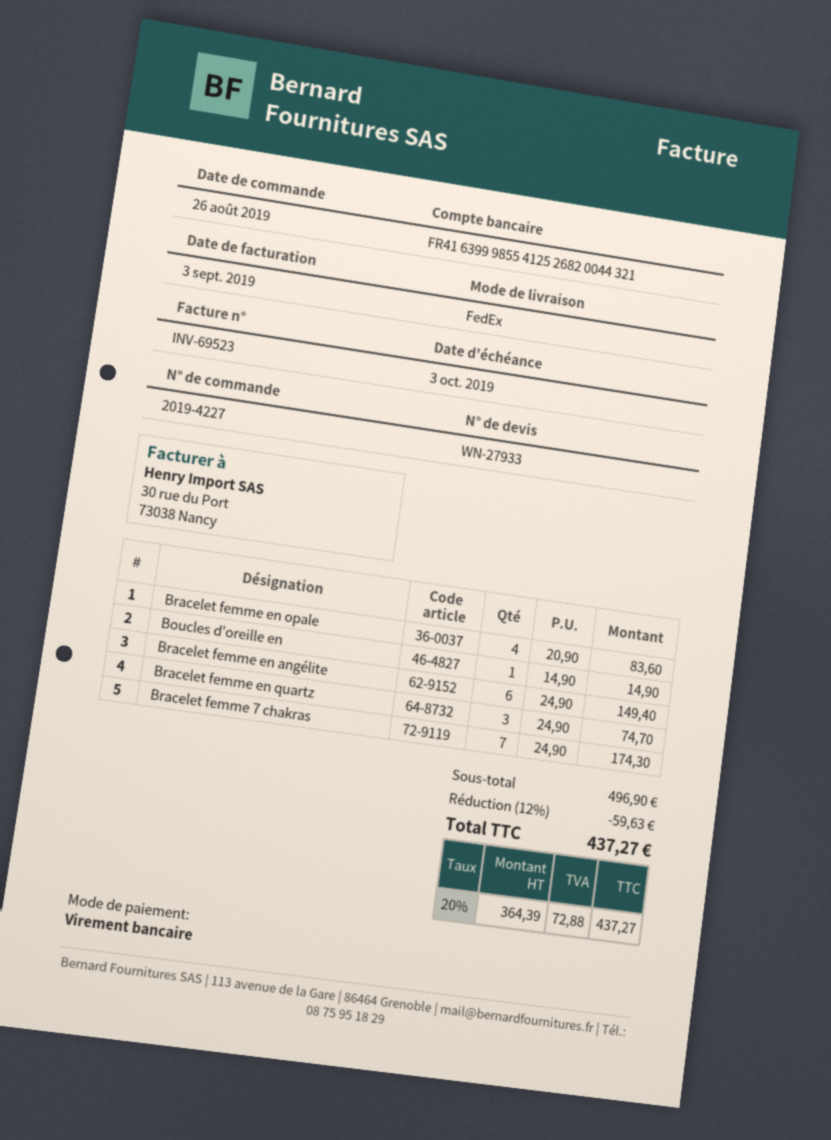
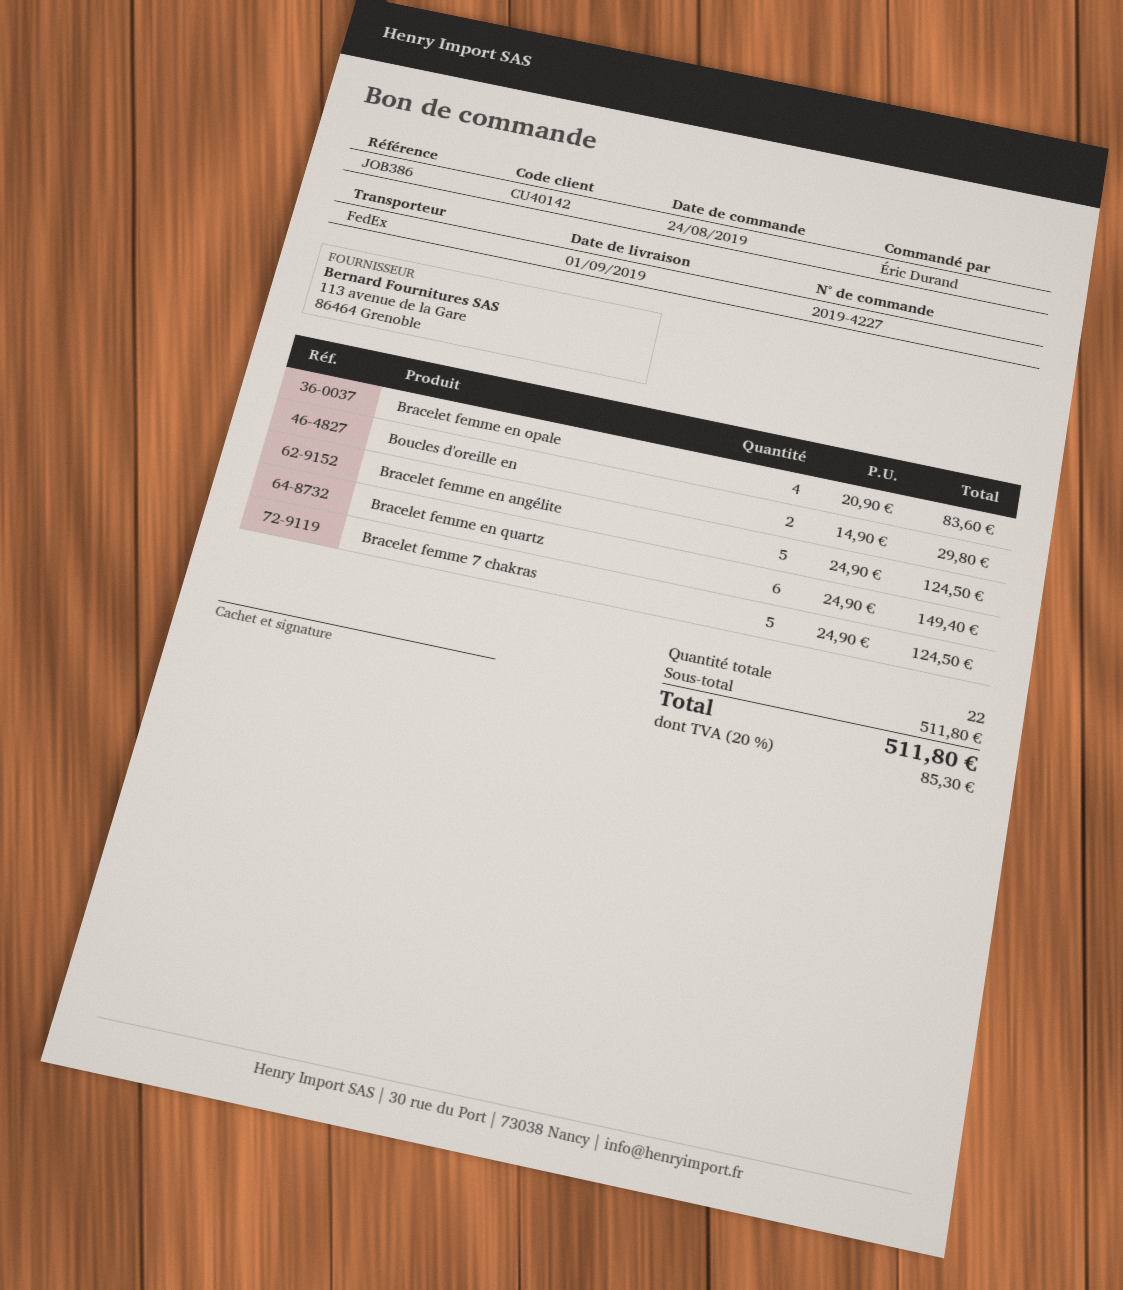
order date: 2019-08-26 -> 2019-08-24
Boucles d'oreille en: 1 x 14.90 = 14.90 -> 2 x 14.90 = 29.80
Bracelet femme en angélite: 6 x 24.90 = 149.40 -> 5 x 24.90 = 124.50
Bracelet femme en quartz: 3 x 24.90 = 74.70 -> 6 x 24.90 = 149.40
Bracelet femme 7 chakras: 7 x 24.90 = 174.30 -> 5 x 24.90 = 124.50
subtotal: 496.90 -> 511.80
discount: 12% = 59.63 -> none
tax: 20% = 72.88 -> 20% = 85.30
total: 437.27 -> 511.80

